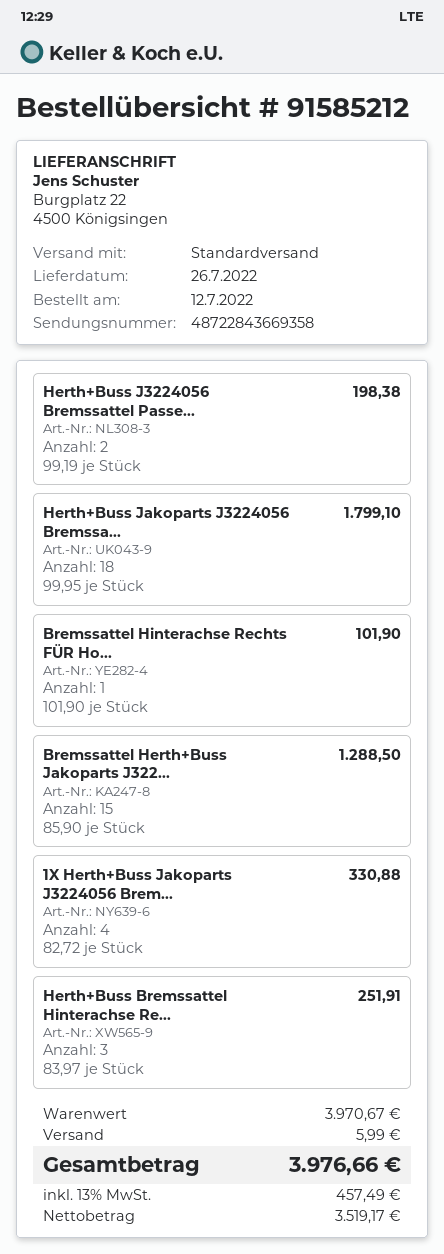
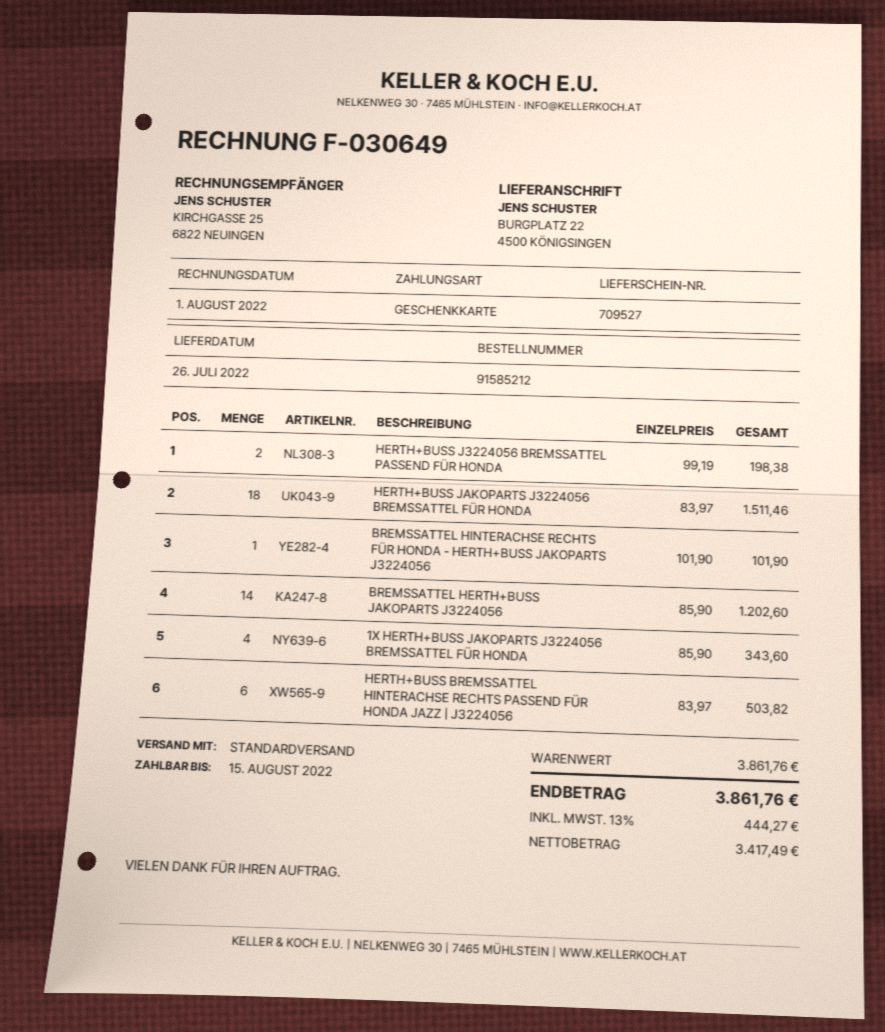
Herth+Buss Jakoparts J3224056 Bremssa...: 18 x 99.95 = 1799.10 -> 18 x 83.97 = 1511.46
Bremssattel Herth+Buss Jakoparts J322...: 15 x 85.90 = 1288.50 -> 14 x 85.90 = 1202.60
1X Herth+Buss Jakoparts J3224056 Brem...: 4 x 82.72 = 330.88 -> 4 x 85.90 = 343.60
Herth+Buss Bremssattel Hinterachse Re...: 3 x 83.97 = 251.91 -> 6 x 83.97 = 503.82
subtotal: 3970.67 -> 3861.76
shipping: 5.99 -> none
net: 3519.17 -> 3417.49
tax: 13% = 457.49 -> 13% = 444.27
total: 3976.66 -> 3861.76

